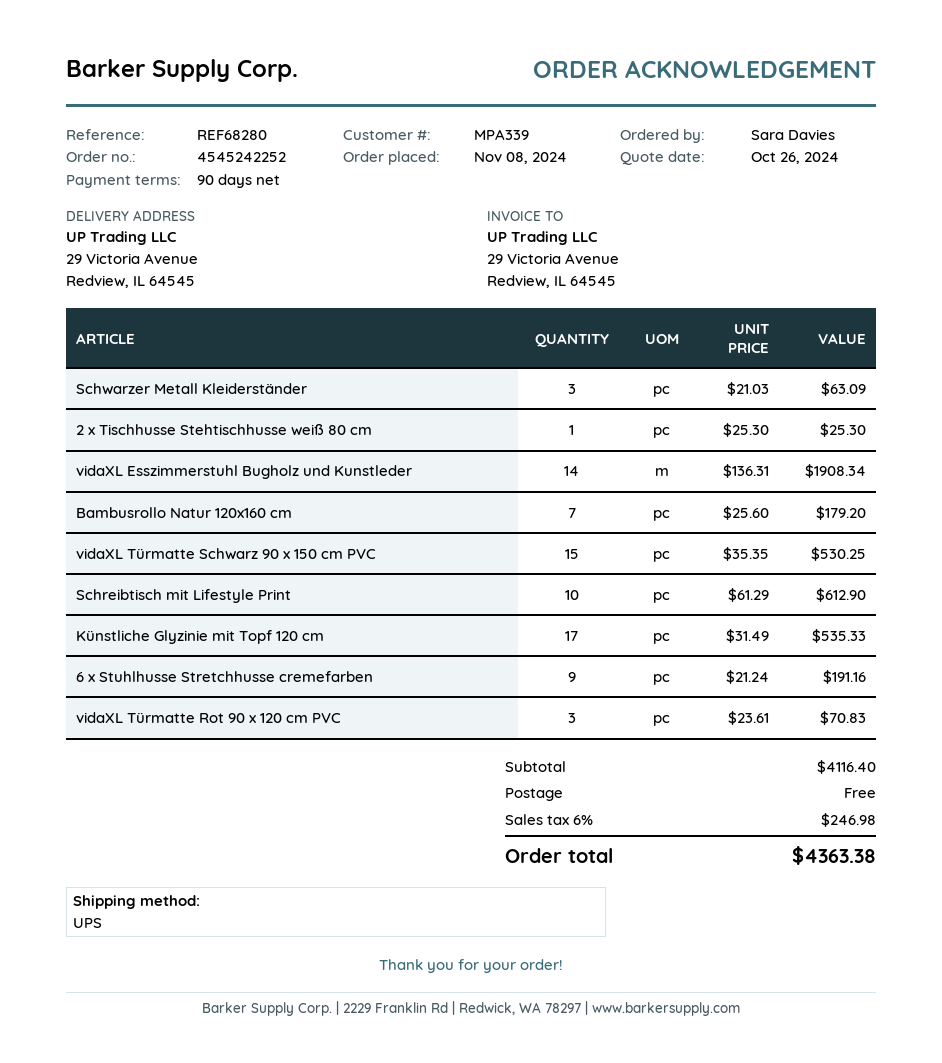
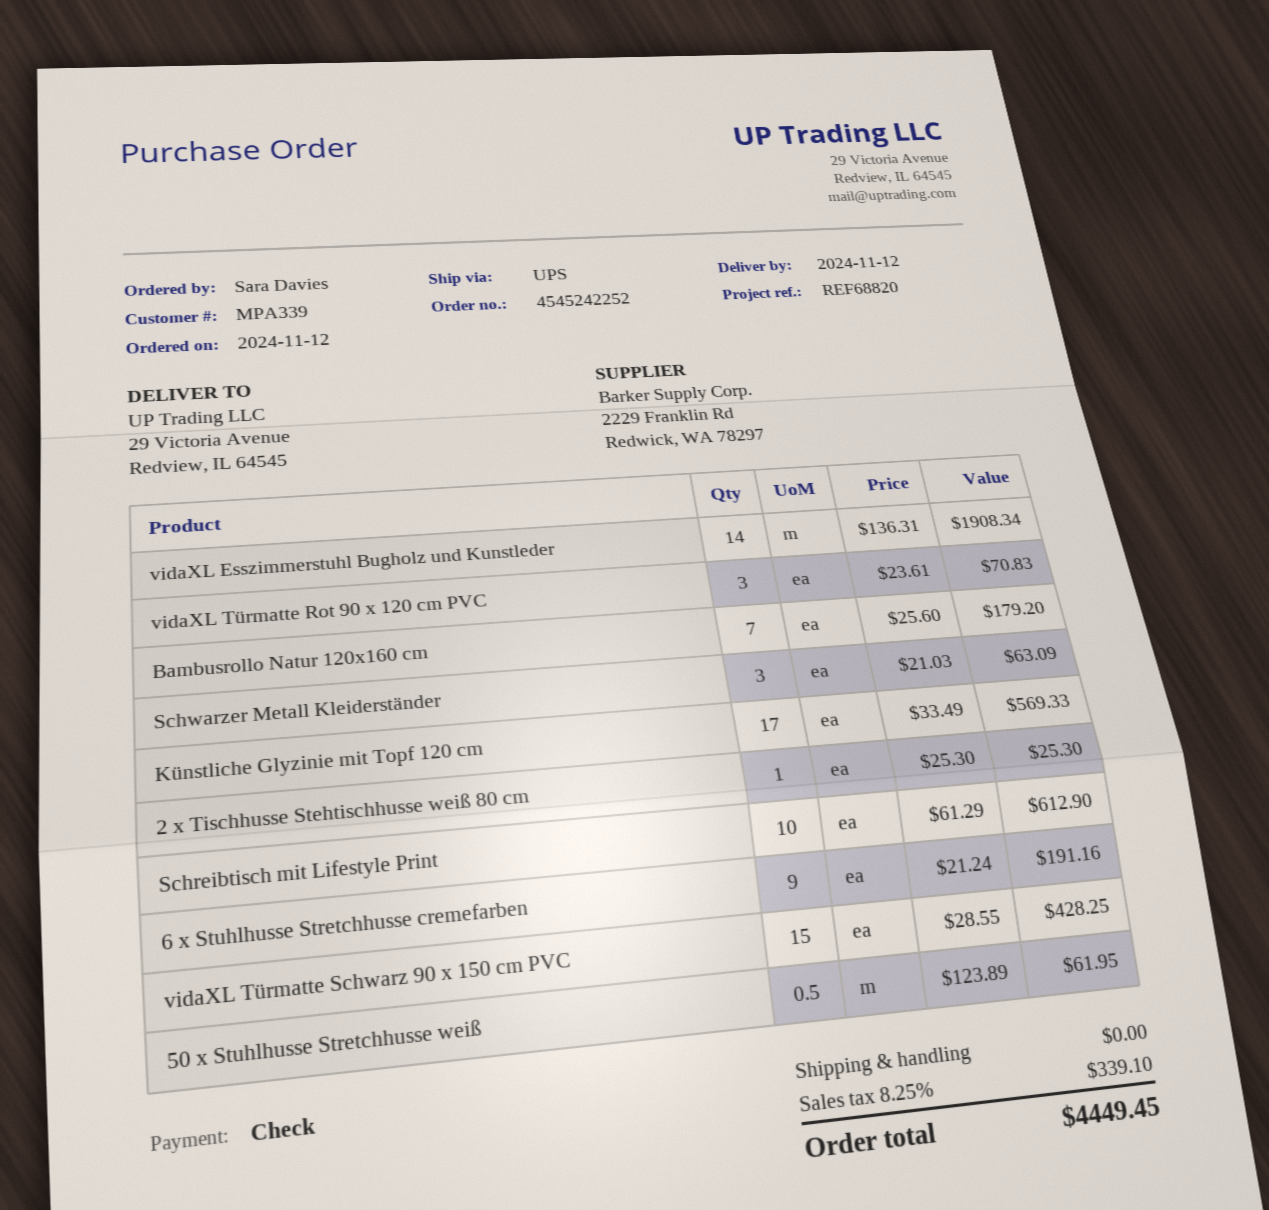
order date: 2024-11-08 -> 2024-11-12
reference: REF68280 -> REF68820
vidaXL Türmatte Schwarz 90 x 150 cm PVC: 15 x 35.35 = 530.25 -> 15 x 28.55 = 428.25
Künstliche Glyzinie mit Topf 120 cm: 17 x 31.49 = 535.33 -> 17 x 33.49 = 569.33
50 x Stuhlhusse Stretchhusse weiß: none -> 0.5 x 123.89 = 61.95
tax: 6% = 246.98 -> 8.25% = 339.10
total: 4363.38 -> 4449.45

